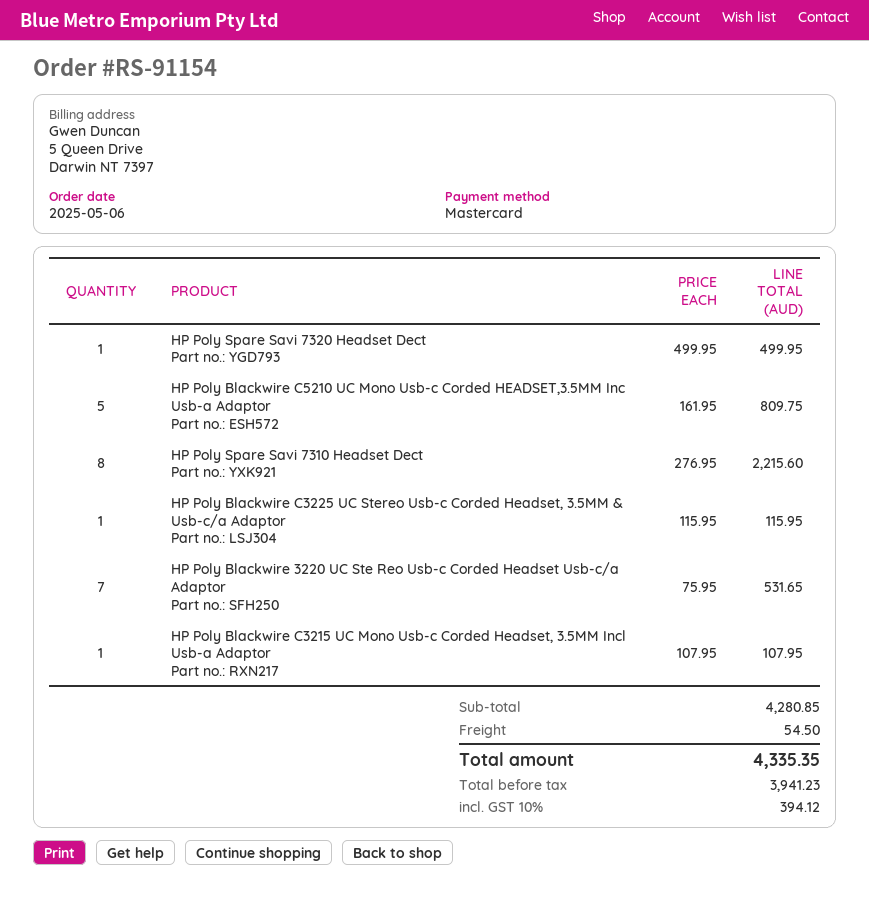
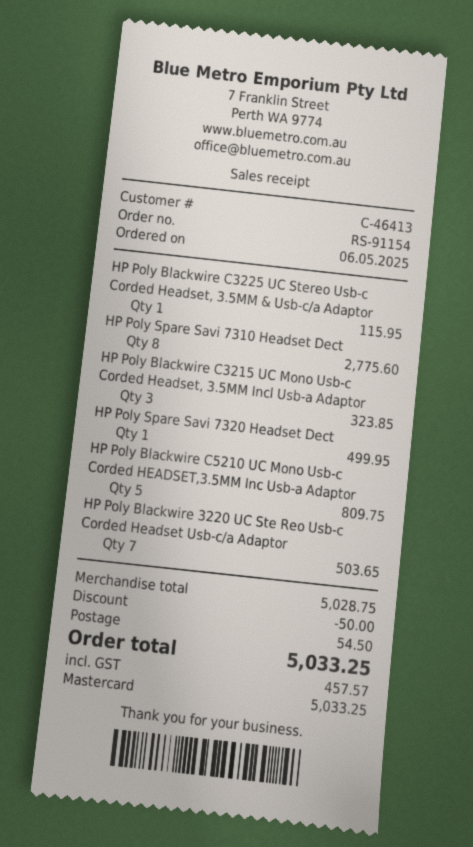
HP Poly Spare Savi 7310 Headset Dect: 8 for 2215.60 -> 8 for 2775.60
HP Poly Blackwire 3220 UC Ste Reo Usb-c Corded Headset Usb-c/a Adaptor: 7 for 531.65 -> 7 for 503.65
HP Poly Blackwire C3215 UC Mono Usb-c Corded Headset, 3.5MM Incl Usb-a Adaptor: 1 for 107.95 -> 3 for 323.85
subtotal: 4280.85 -> 5028.75
discount: none -> 50.00
tax: 394.12 -> 457.57
total: 4335.35 -> 5033.25

